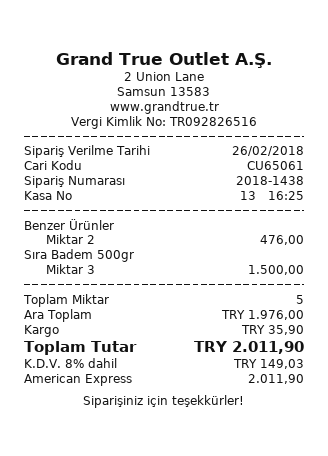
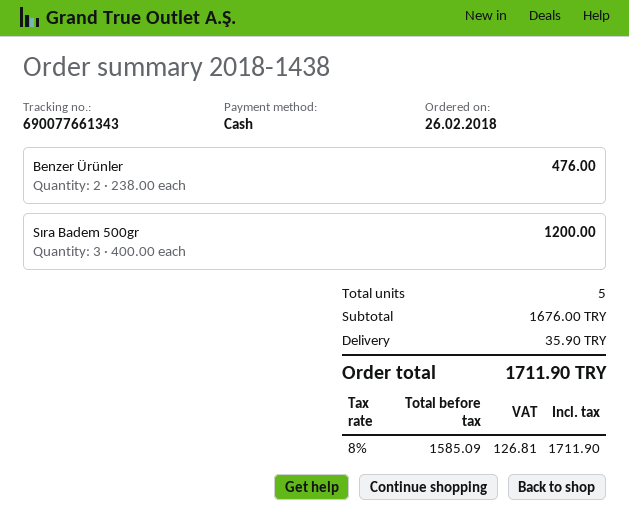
payment method: American Express -> cash
Sıra Badem 500gr: 3 for 1500.00 -> 3 for 1200.00
subtotal: 1976.00 -> 1676.00
tax: 8% = 149.03 -> 8% = 126.81
total: 2011.90 -> 1711.90

